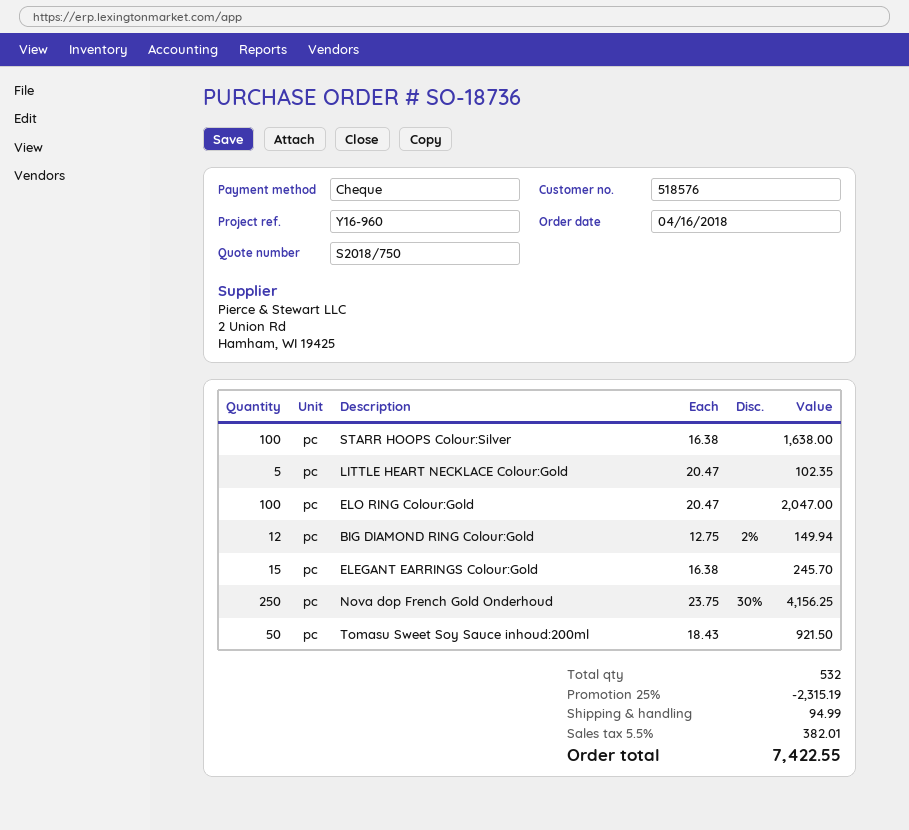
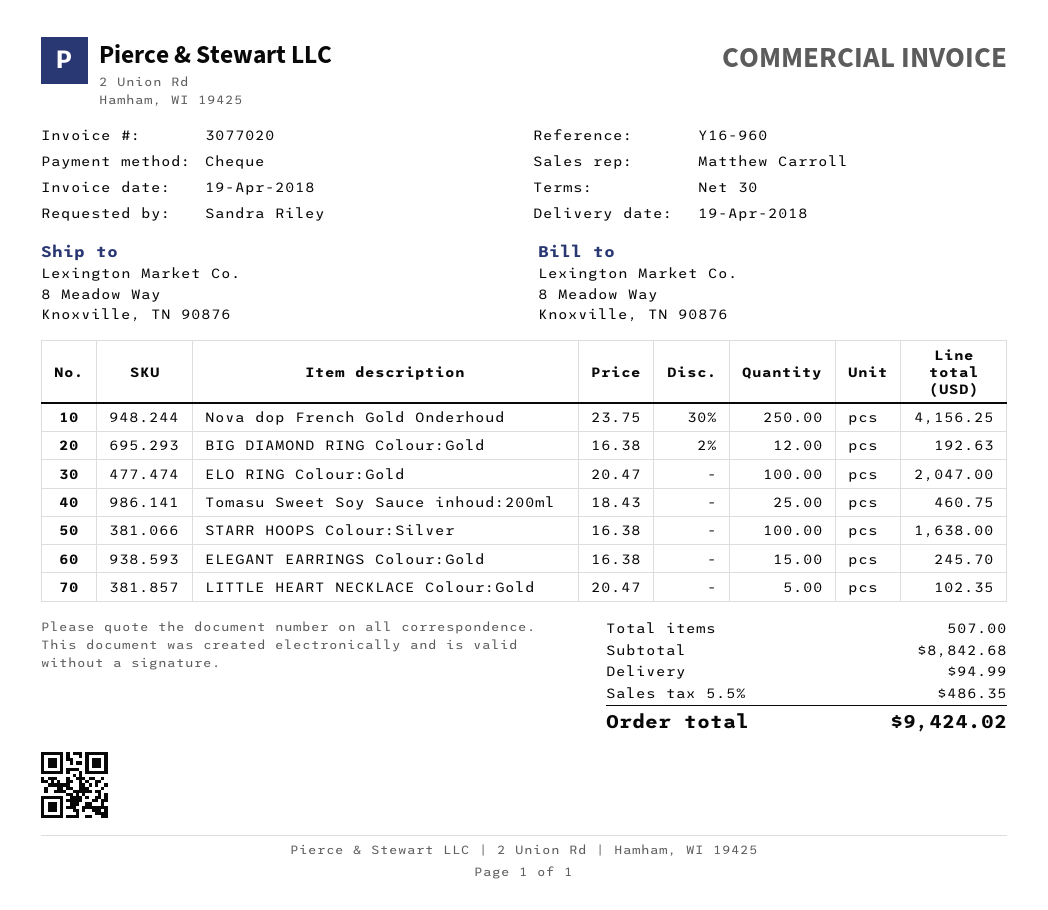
BIG DIAMOND RING Colour:Gold: 12 x 12.75 - 2% = 149.94 -> 12 x 16.38 - 2% = 192.63
Tomasu Sweet Soy Sauce inhoud:200ml: 50 x 18.43 = 921.50 -> 25 x 18.43 = 460.75
total quantity: 532 -> 507
discount: 25% = 2315.19 -> none
tax: 5.5% = 382.01 -> 5.5% = 486.35
total: 7422.55 -> 9424.02

